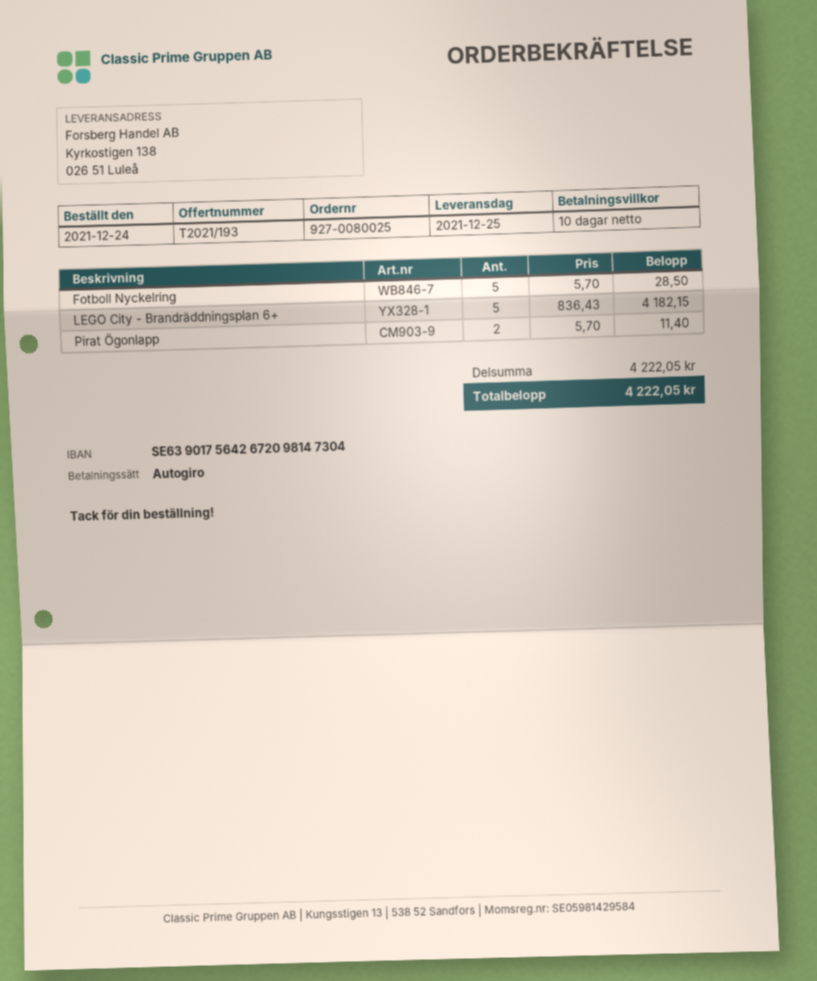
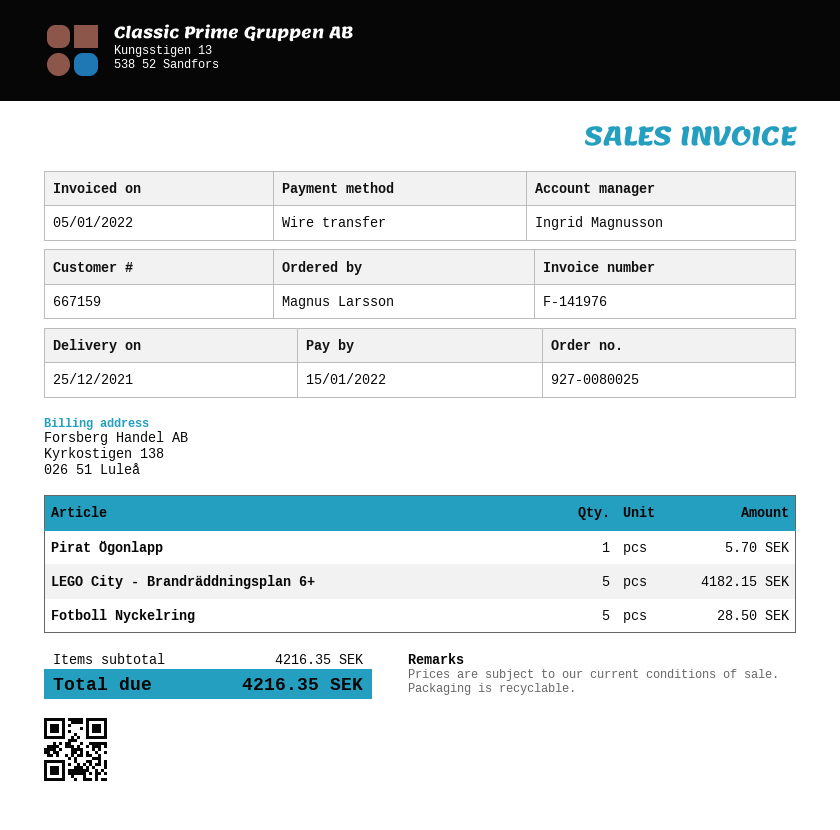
payment method: direct debit -> bank transfer
Pirat Ögonlapp: 2 for 11.40 -> 1 for 5.70
subtotal: 4222.05 -> 4216.35
total: 4222.05 -> 4216.35

